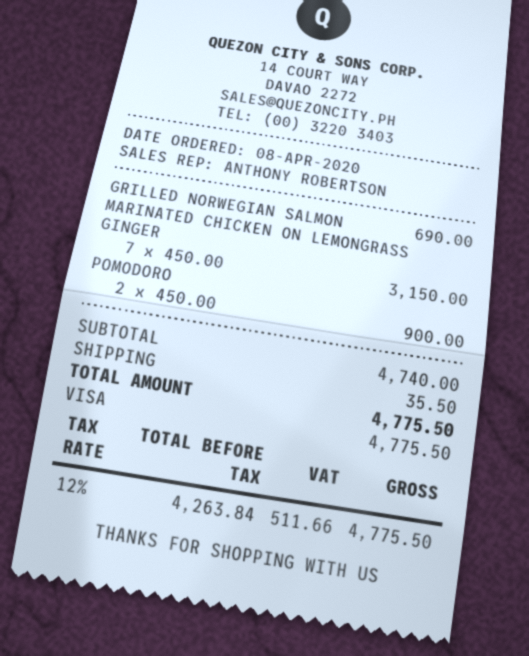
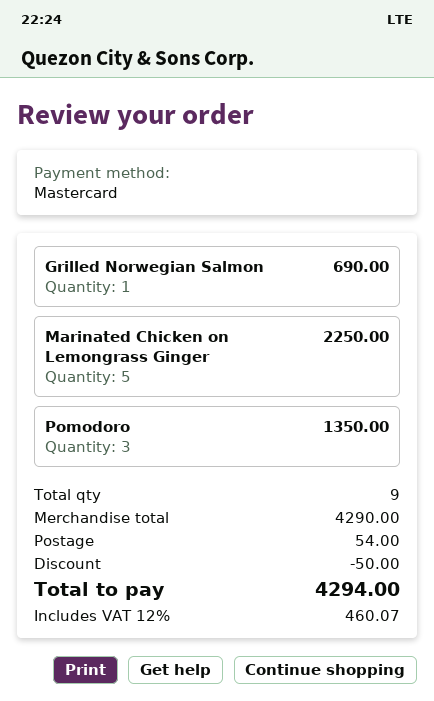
payment method: Visa -> Mastercard
MARINATED CHICKEN ON LEMONGRASS GINGER: 7 for 3150.00 -> 5 for 2250.00
POMODORO: 2 for 900.00 -> 3 for 1350.00
subtotal: 4740.00 -> 4290.00
discount: none -> 50.00
shipping: 35.50 -> 54.00
tax: 12% = 511.66 -> 12% = 460.07
total: 4775.50 -> 4294.00

